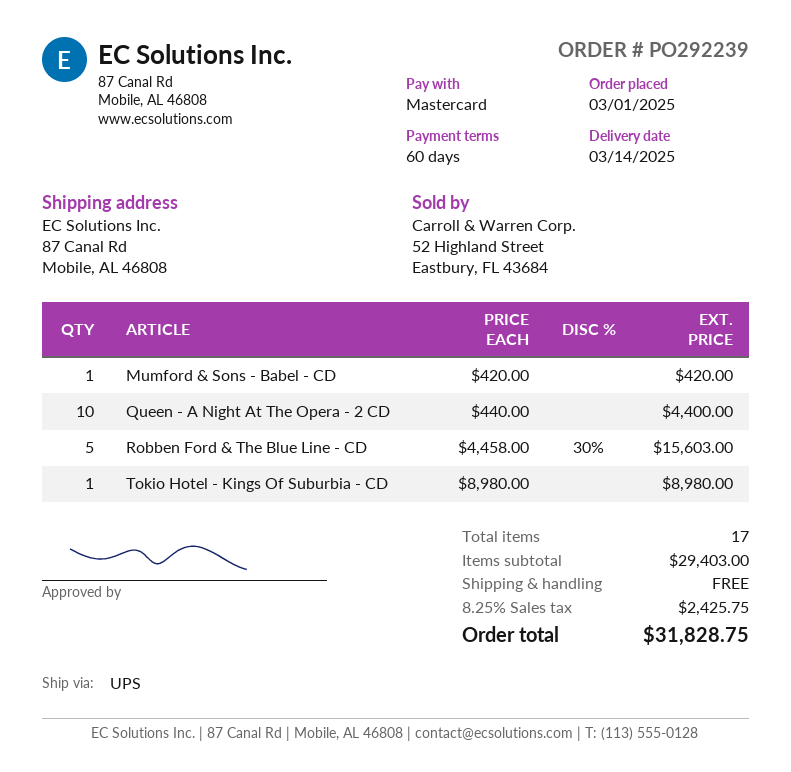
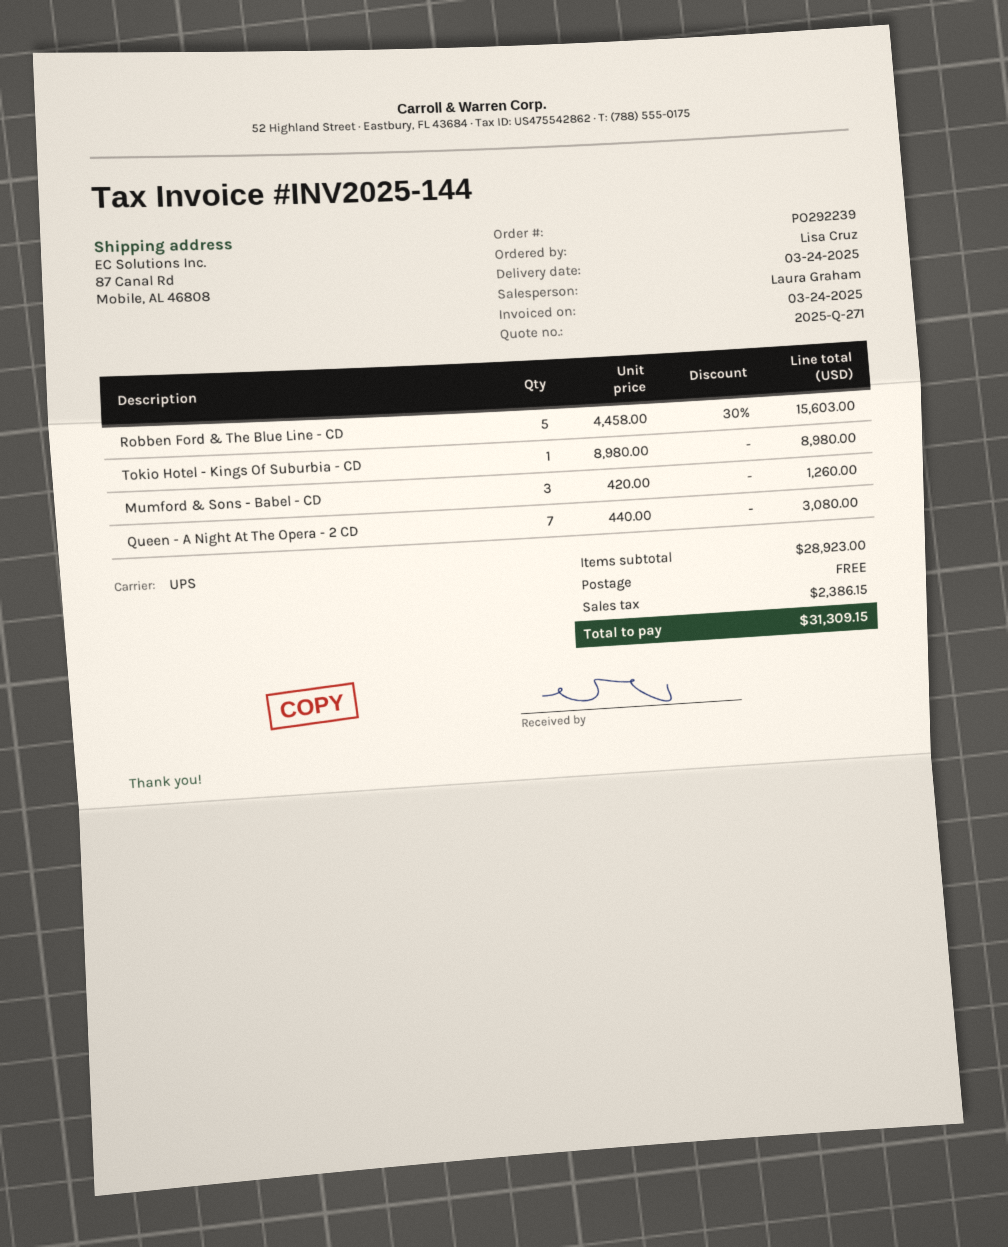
delivery date: 2025-03-14 -> 2025-03-24
Mumford & Sons - Babel - CD: 1 x 420.00 = 420.00 -> 3 x 420.00 = 1260.00
Queen - A Night At The Opera - 2 CD: 10 x 440.00 = 4400.00 -> 7 x 440.00 = 3080.00
subtotal: 29403.00 -> 28923.00
tax: 2425.75 -> 2386.15
total: 31828.75 -> 31309.15

